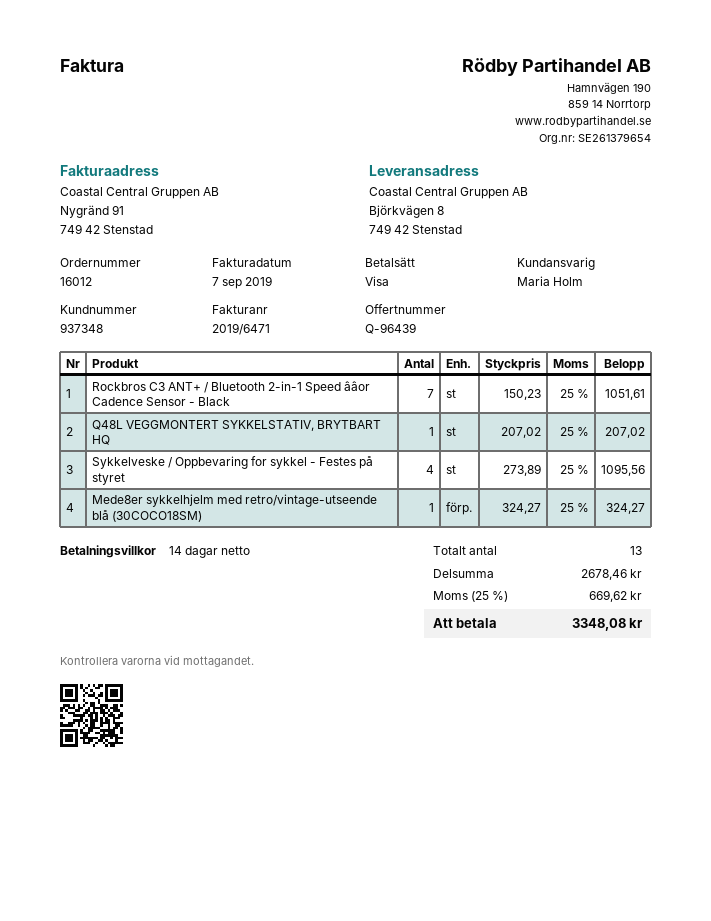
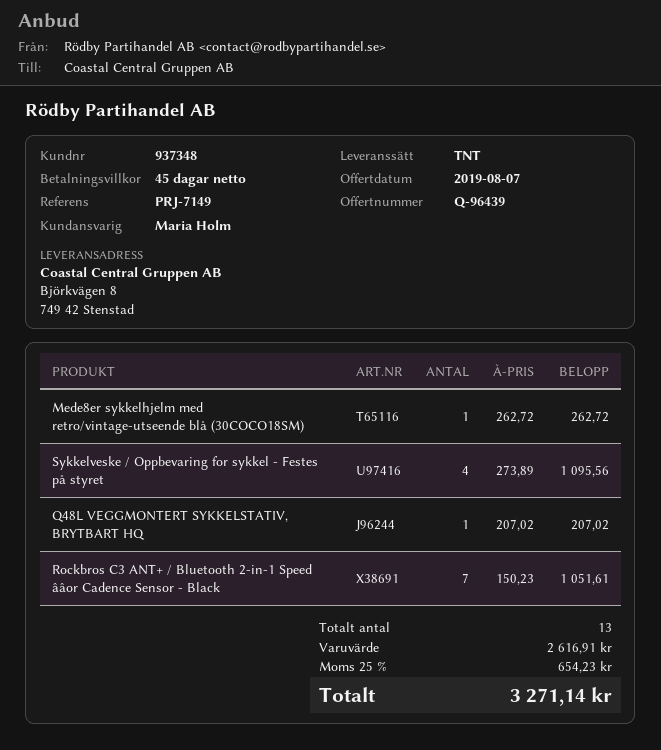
payment terms: 14 days -> 45 days
Mede8er sykkelhjelm med retro/vintage-utseende blå (30COCO18SM): 1 x 324.27 = 324.27 -> 1 x 262.72 = 262.72
subtotal: 2678.46 -> 2616.91
tax: 25% = 669.62 -> 25% = 654.23
total: 3348.08 -> 3271.14

